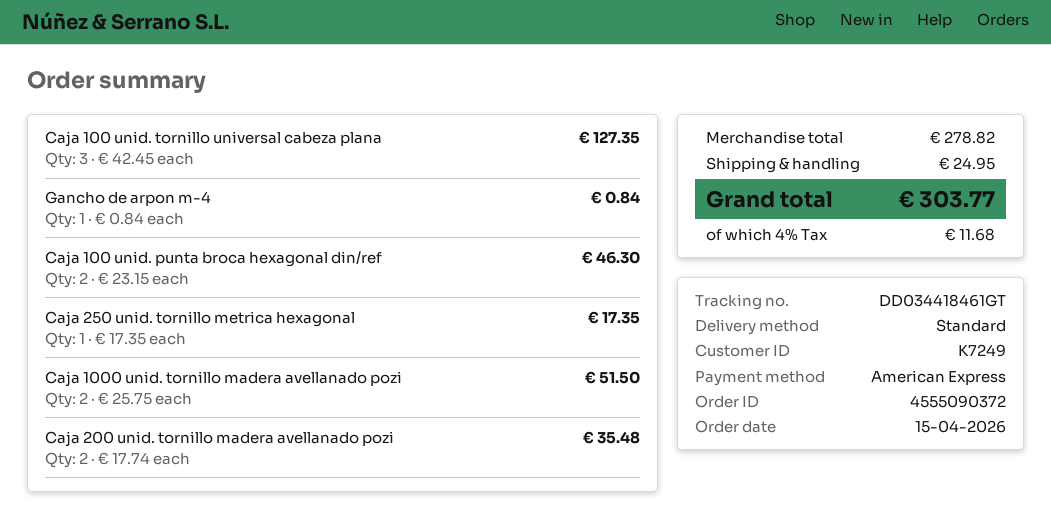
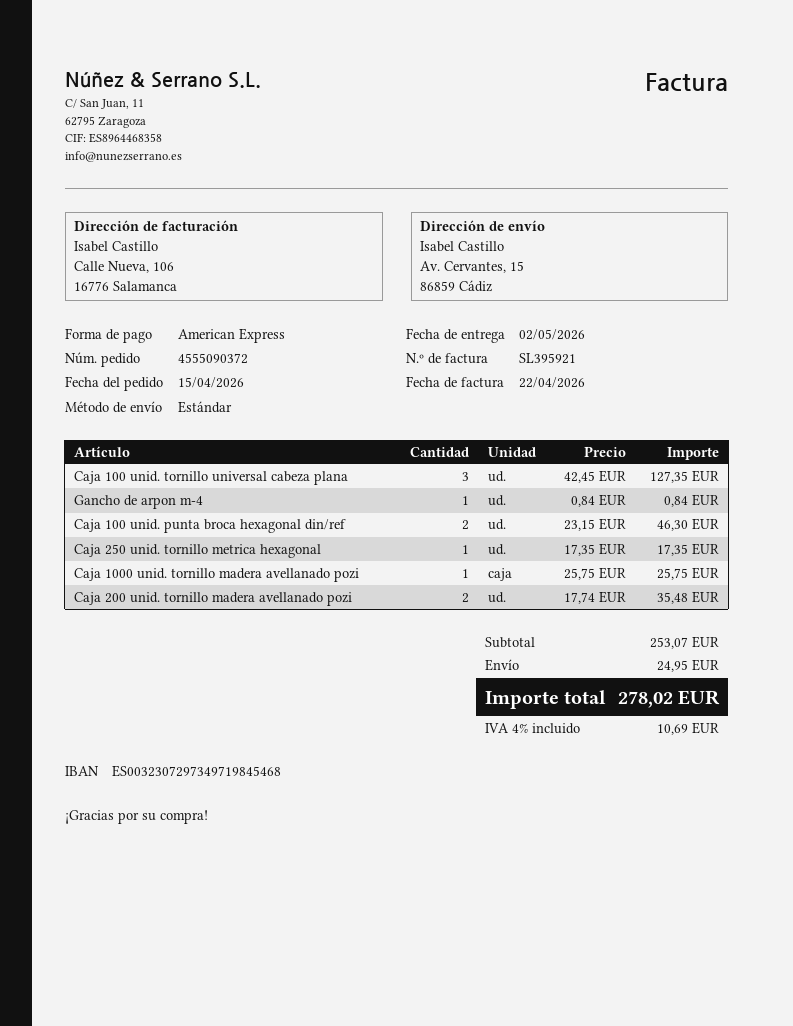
Caja 1000 unid. tornillo madera avellanado pozi: 2 x 25.75 = 51.50 -> 1 x 25.75 = 25.75
subtotal: 278.82 -> 253.07
tax: 4% = 11.68 -> 4% = 10.69
total: 303.77 -> 278.02

